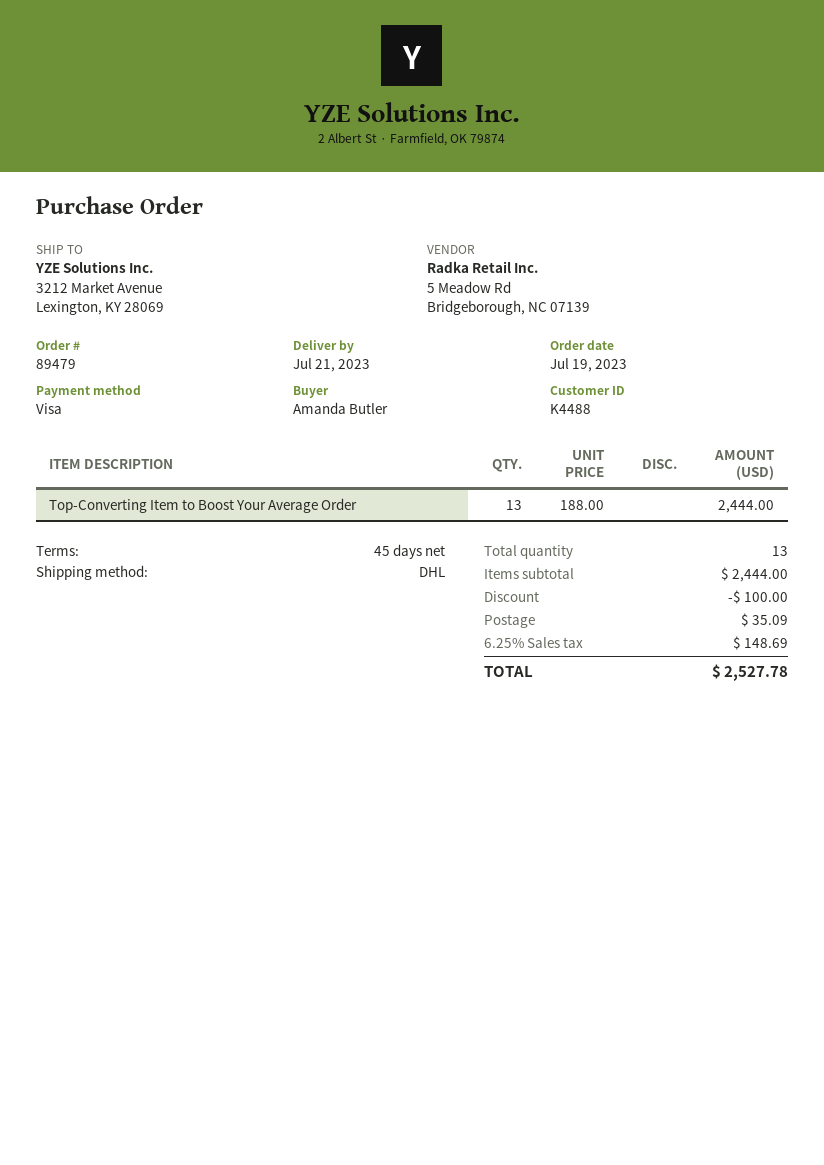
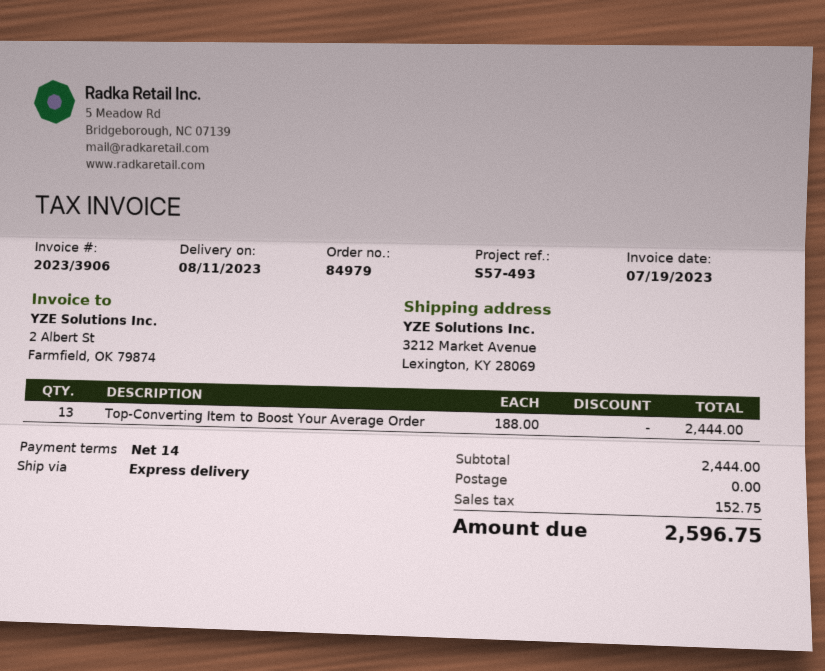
order number: 89479 -> 84979
delivery date: 2023-07-21 -> 2023-08-11
payment terms: 45 days -> 14 days
shipping method: DHL -> express
discount: 100.00 -> none
shipping: 35.09 -> 0.00
tax: 148.69 -> 152.75
total: 2527.78 -> 2596.75

